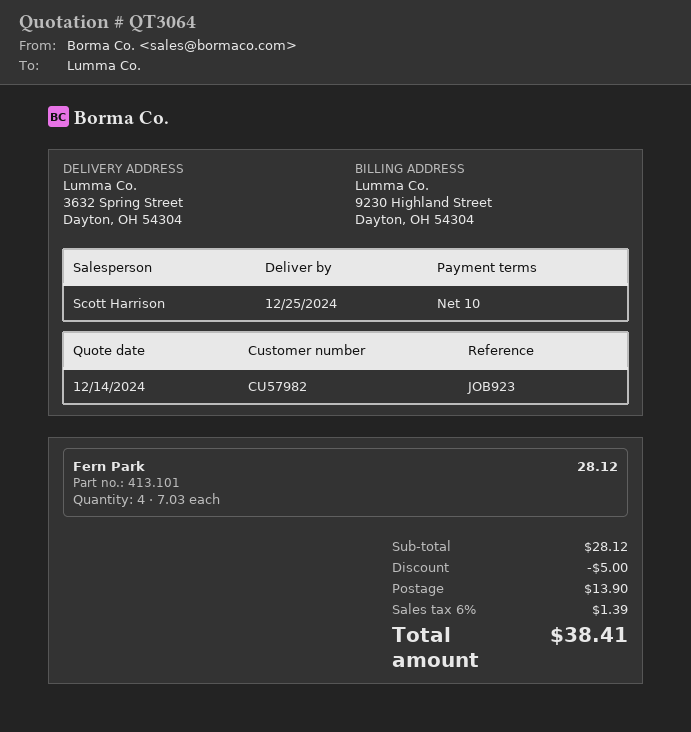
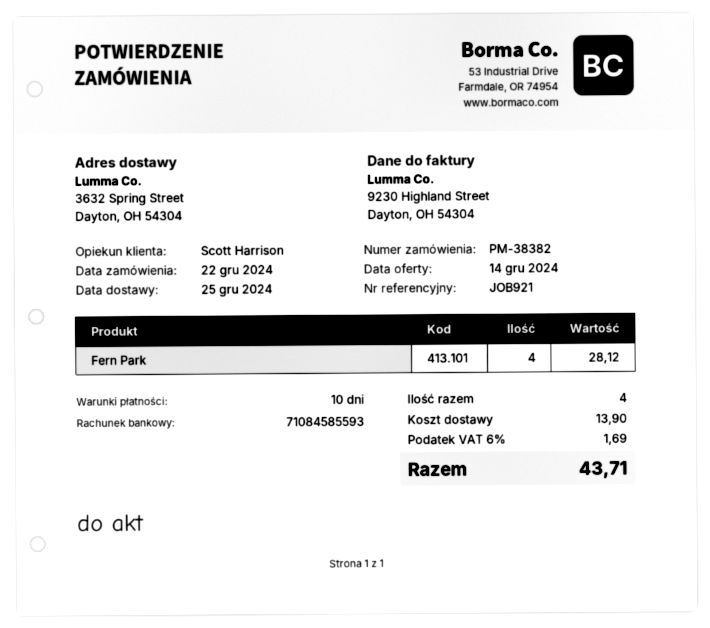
reference: JOB923 -> JOB921
discount: 5.00 -> none
tax: 6% = 1.39 -> 6% = 1.69
total: 38.41 -> 43.71

